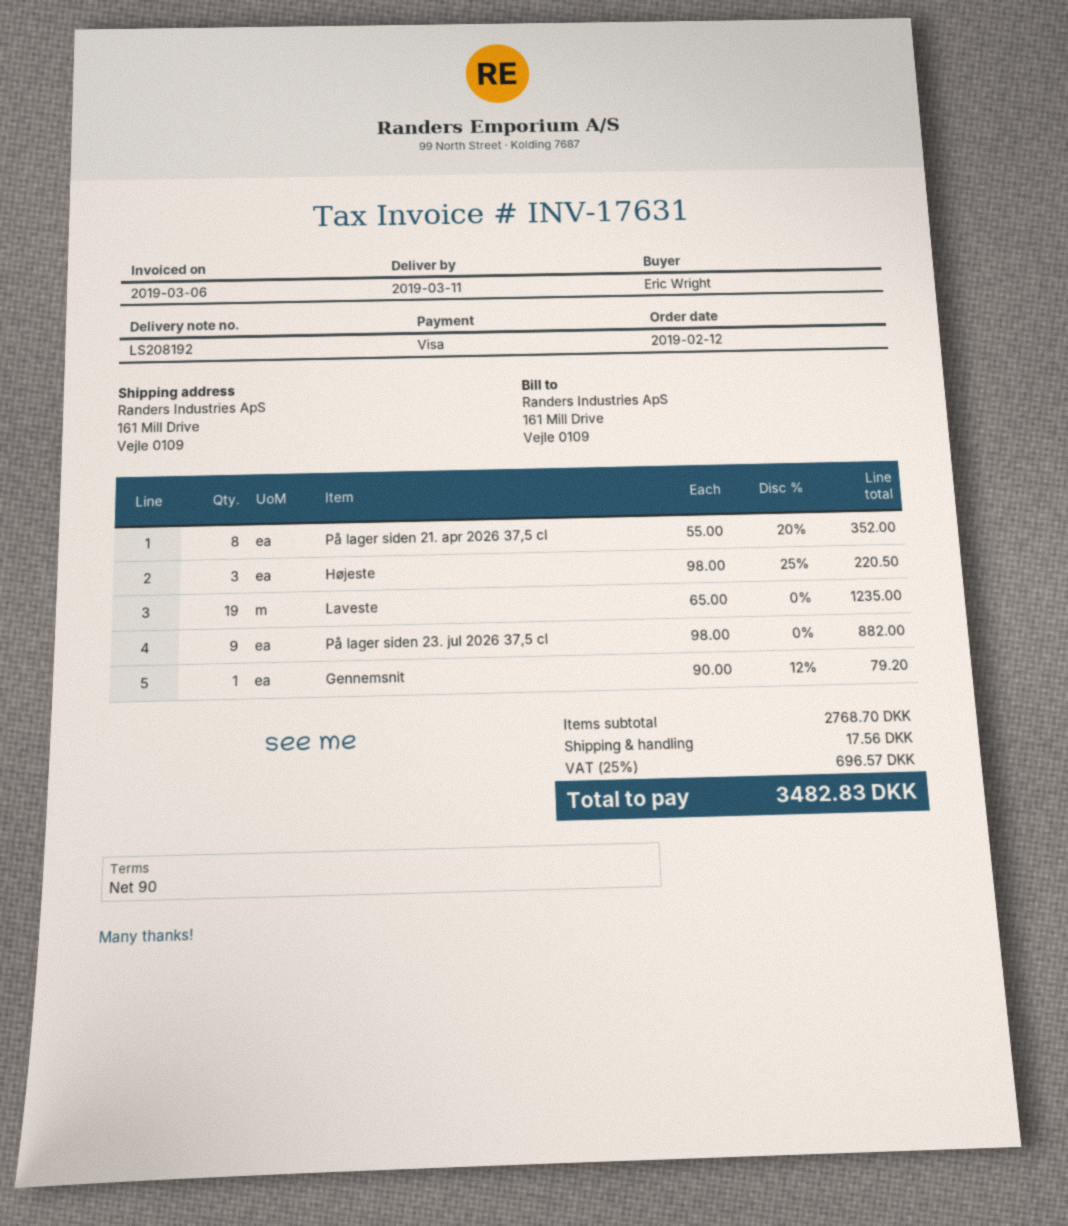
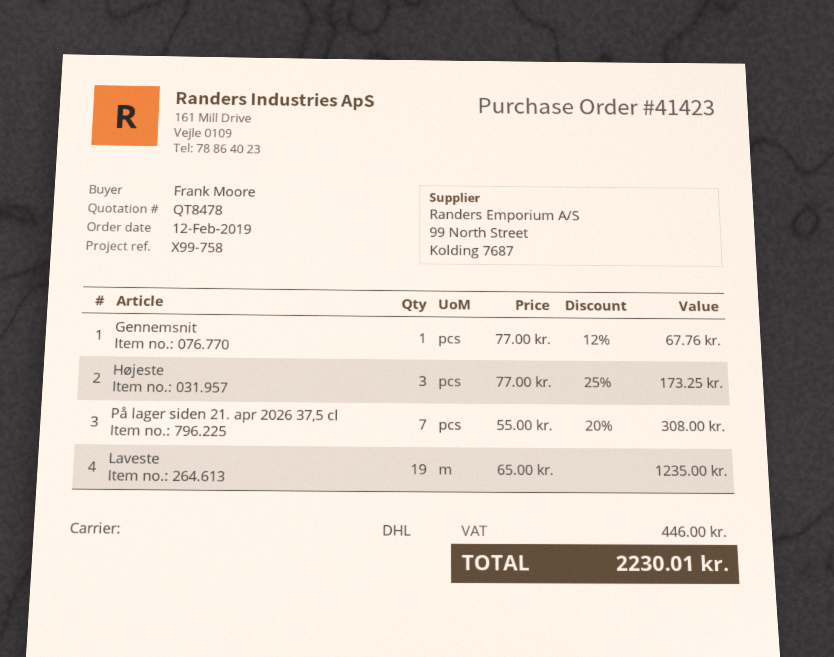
ordered by: Eric Wright -> Frank Moore
På lager siden 21. apr 2026 37,5 cl: 8 x 55.00 - 20% = 352.00 -> 7 x 55.00 - 20% = 308.00
Højeste: 3 x 98.00 - 25% = 220.50 -> 3 x 77.00 - 25% = 173.25
På lager siden 23. jul 2026 37,5 cl: 9 x 98.00 = 882.00 -> none
Gennemsnit: 1 x 90.00 - 12% = 79.20 -> 1 x 77.00 - 12% = 67.76
shipping: 17.56 -> none
tax: 696.57 -> 446.00
total: 3482.83 -> 2230.01

